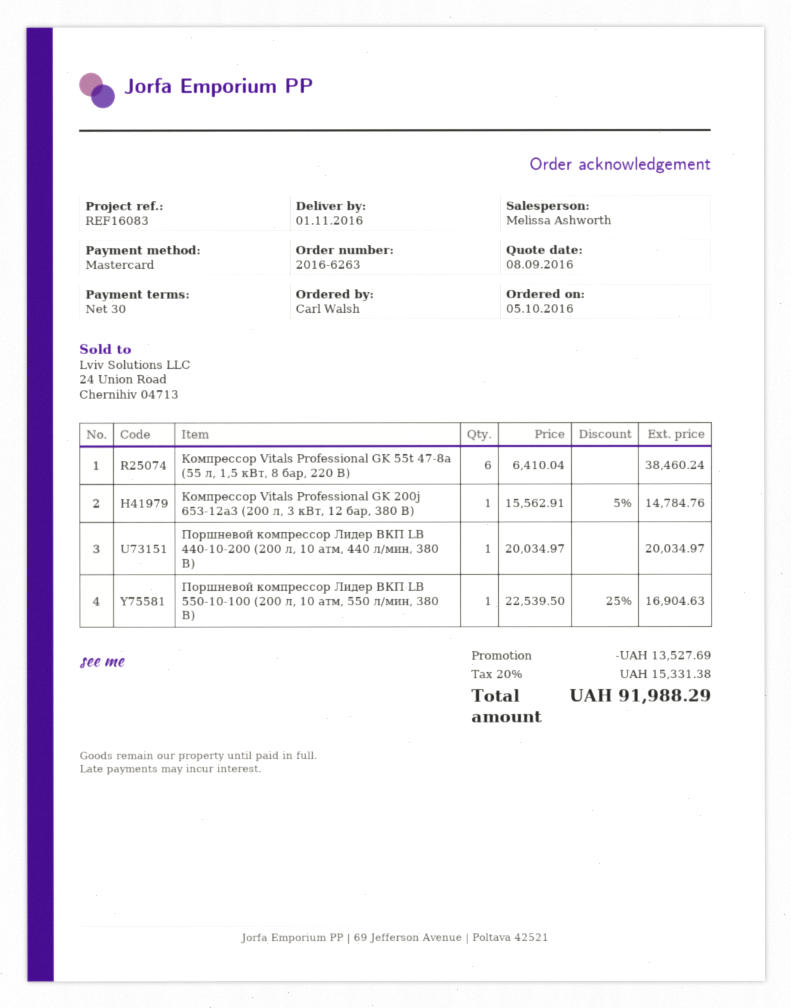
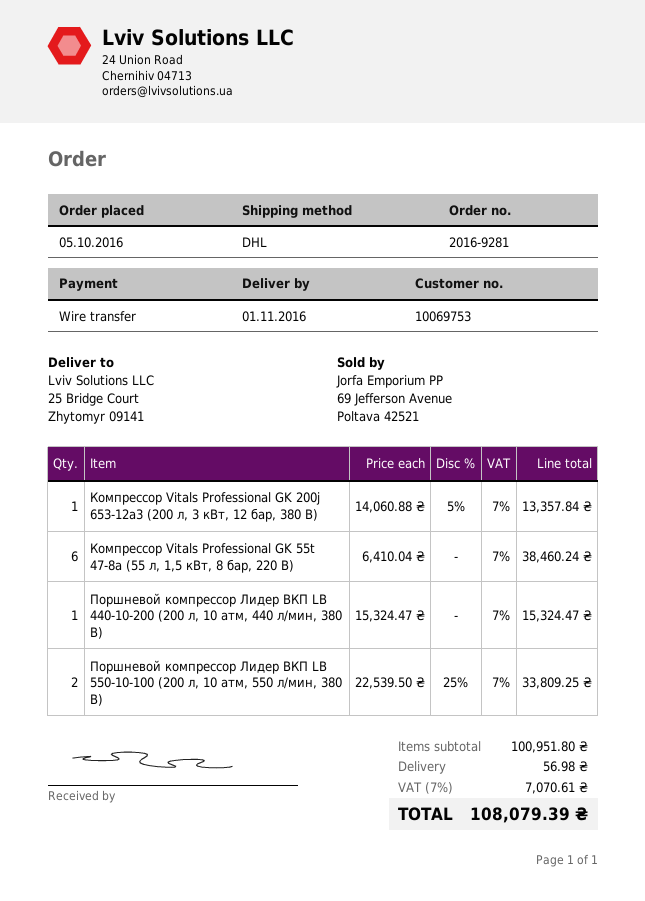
order number: 2016-6263 -> 2016-9281
payment method: Mastercard -> bank transfer
Компрессор Vitals Professional GK 200j 653-12a3 (200 л, 3 кВт, 12 бар, 380 В): 1 x 15562.91 - 5% = 14784.76 -> 1 x 14060.88 - 5% = 13357.84
Поршневой компрессор Лидер ВКП LB 440-10-200 (200 л, 10 атм, 440 л/мин, 380 В): 1 x 20034.97 = 20034.97 -> 1 x 15324.47 = 15324.47
Поршневой компрессор Лидер ВКП LB 550-10-100 (200 л, 10 атм, 550 л/мин, 380 В): 1 x 22539.50 - 25% = 16904.63 -> 2 x 22539.50 - 25% = 33809.25
discount: 13527.69 -> none
shipping: none -> 56.98
tax: 20% = 15331.38 -> 7% = 7070.61
total: 91988.29 -> 108079.39

